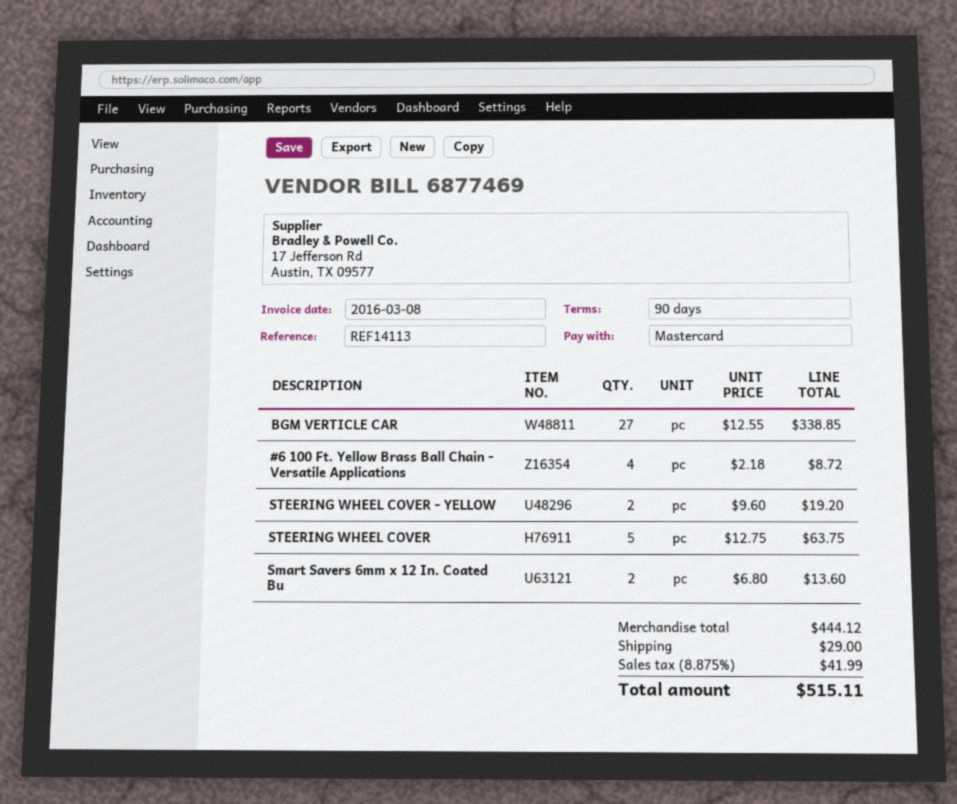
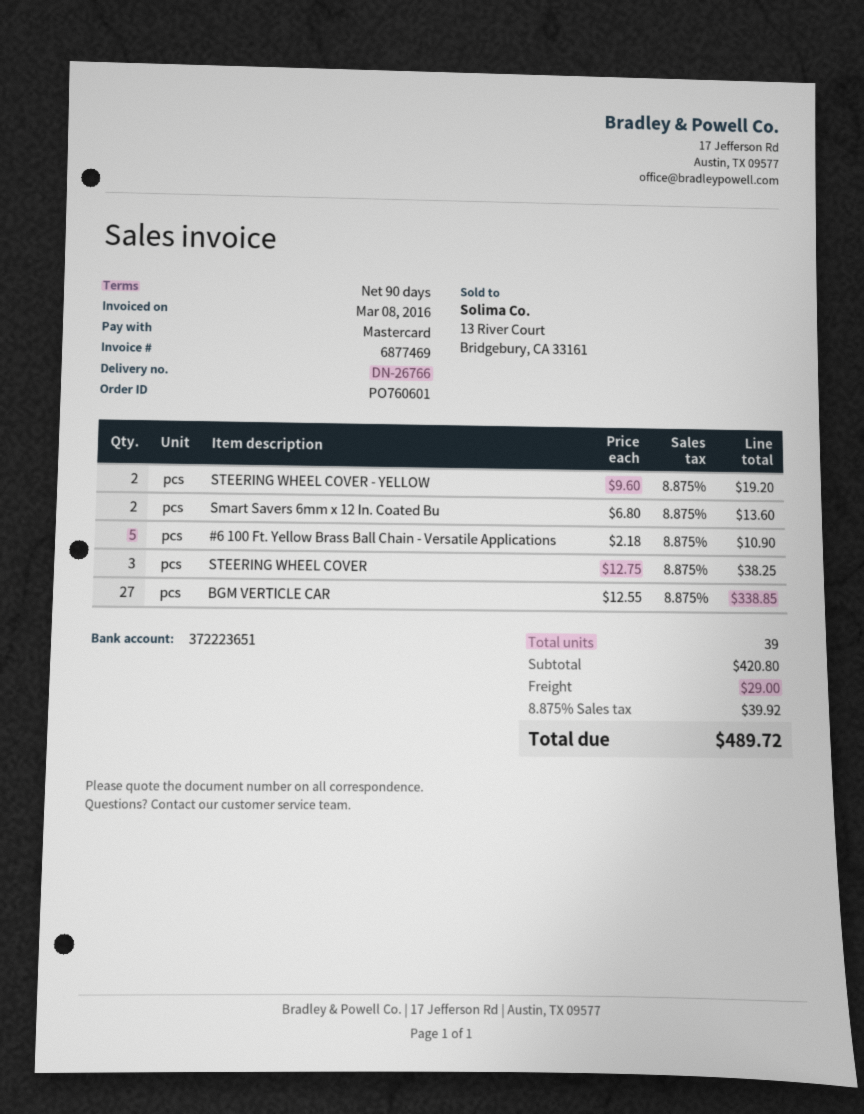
#6 100 Ft. Yellow Brass Ball Chain - Versatile Applications: 4 x 2.18 = 8.72 -> 5 x 2.18 = 10.90
STEERING WHEEL COVER: 5 x 12.75 = 63.75 -> 3 x 12.75 = 38.25
subtotal: 444.12 -> 420.80
tax: 8.875% = 41.99 -> 8.875% = 39.92
total: 515.11 -> 489.72

